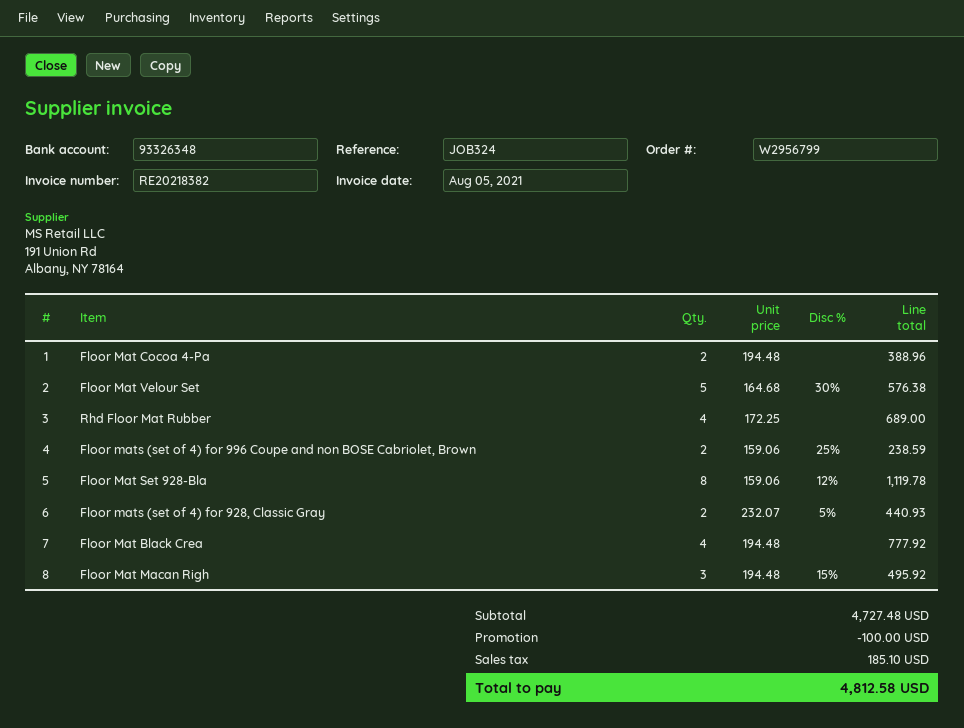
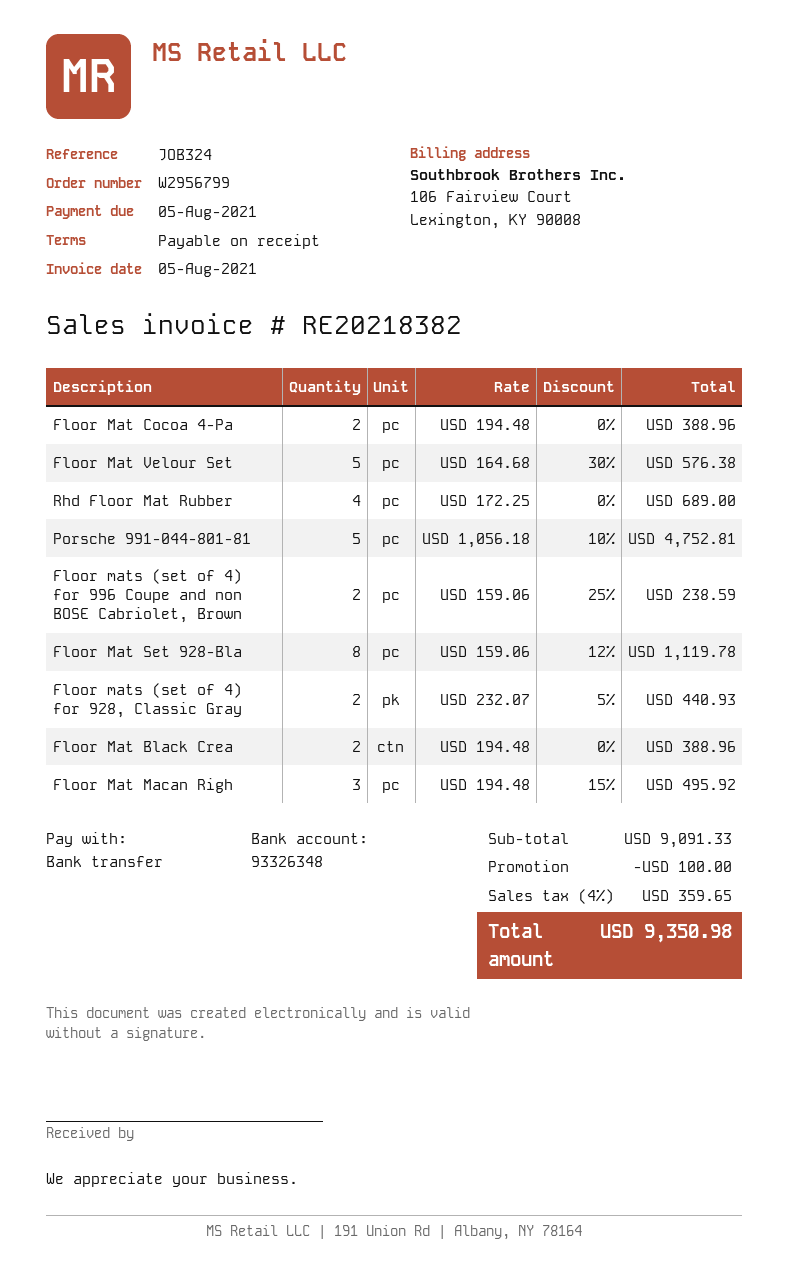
Floor Mat Black Crea: 4 x 194.48 = 777.92 -> 2 x 194.48 = 388.96
Porsche 991-044-801-81: none -> 5 x 1056.18 - 10% = 4752.81
subtotal: 4727.48 -> 9091.33
tax: 185.10 -> 359.65
total: 4812.58 -> 9350.98

